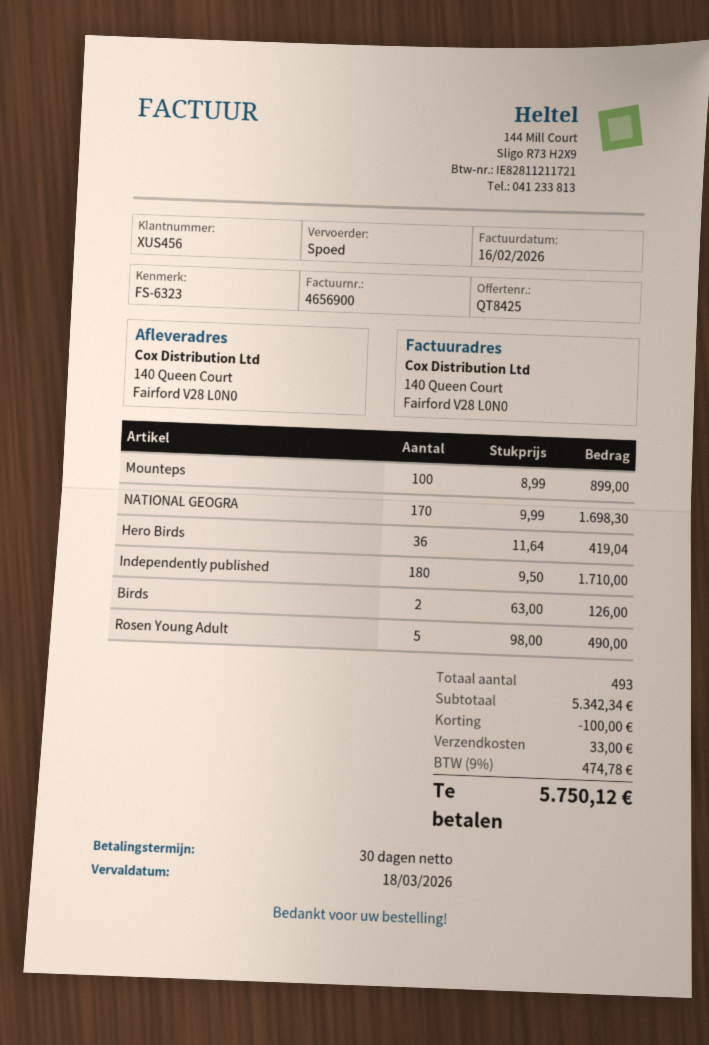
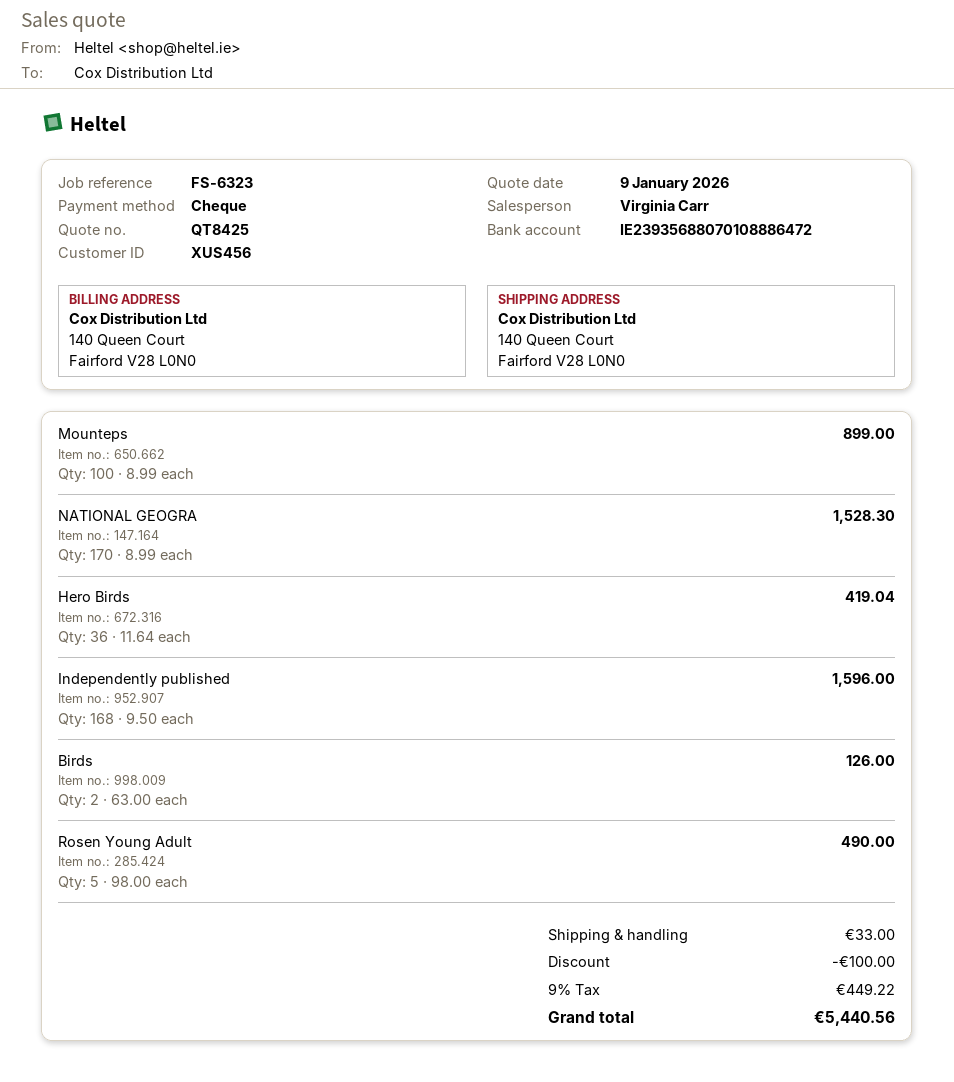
NATIONAL GEOGRA: 170 x 9.99 = 1698.30 -> 170 x 8.99 = 1528.30
Independently published: 180 x 9.50 = 1710.00 -> 168 x 9.50 = 1596.00
tax: 9% = 474.78 -> 9% = 449.22
total: 5750.12 -> 5440.56

